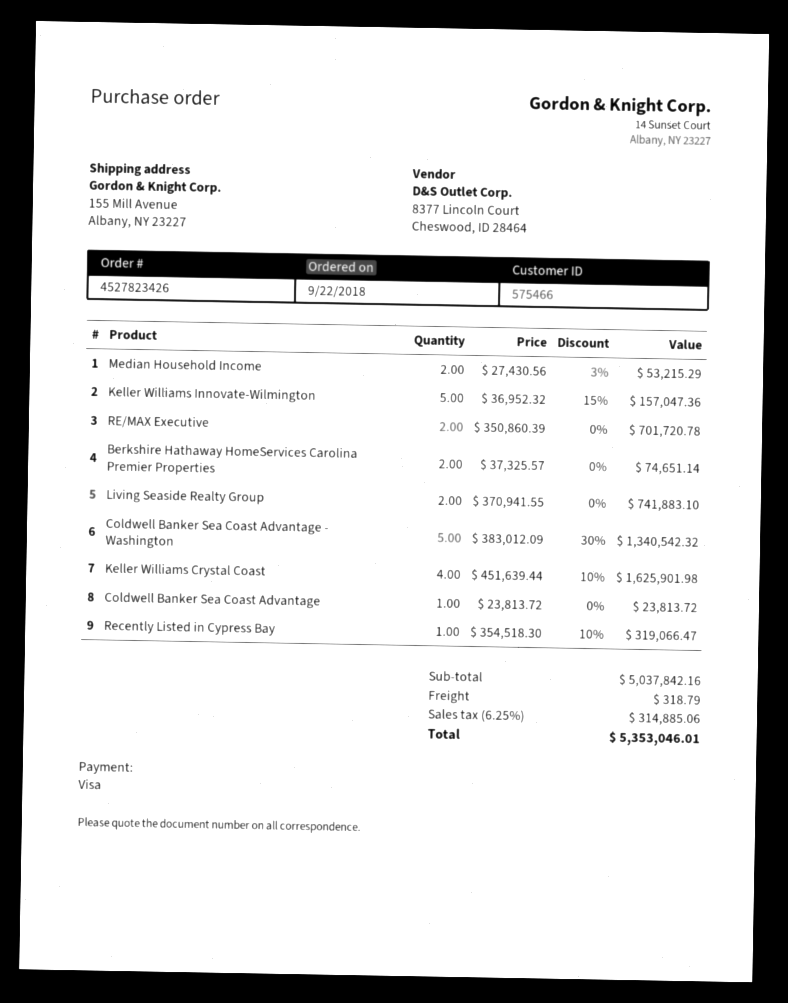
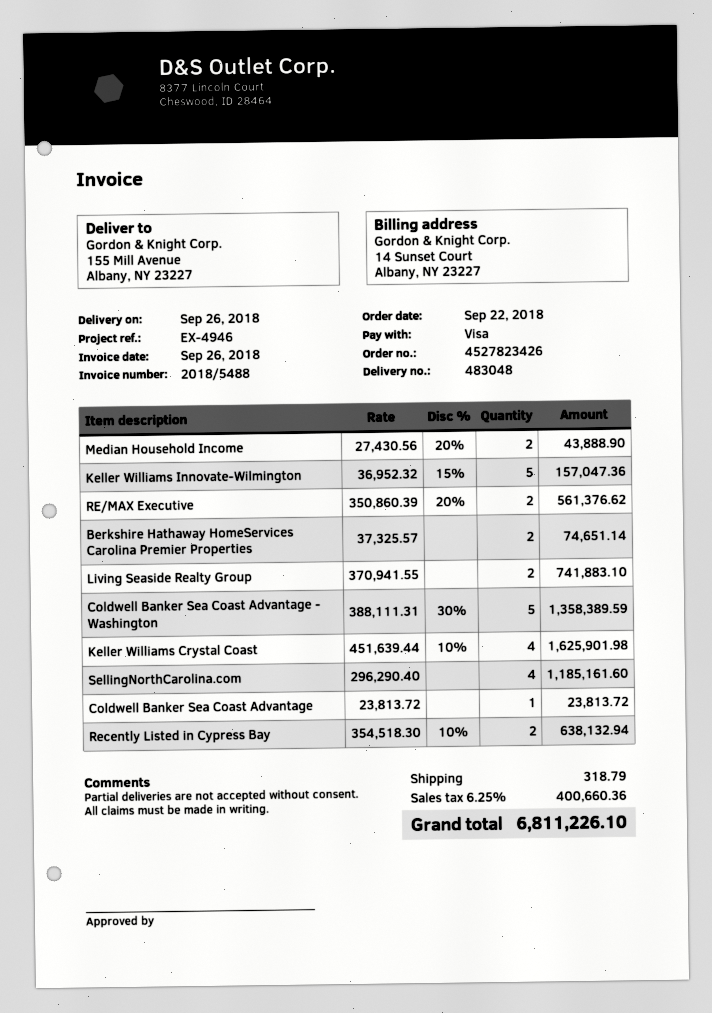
Median Household Income: 2 x 27430.56 - 3% = 53215.29 -> 2 x 27430.56 - 20% = 43888.90
RE/MAX Executive: 2 x 350860.39 = 701720.78 -> 2 x 350860.39 - 20% = 561376.62
Coldwell Banker Sea Coast Advantage - Washington: 5 x 383012.09 - 30% = 1340542.32 -> 5 x 388111.31 - 30% = 1358389.59
Recently Listed in Cypress Bay: 1 x 354518.30 - 10% = 319066.47 -> 2 x 354518.30 - 10% = 638132.94
SellingNorthCarolina.com: none -> 4 x 296290.40 = 1185161.60
tax: 6.25% = 314885.06 -> 6.25% = 400660.36
total: 5353046.01 -> 6811226.10

